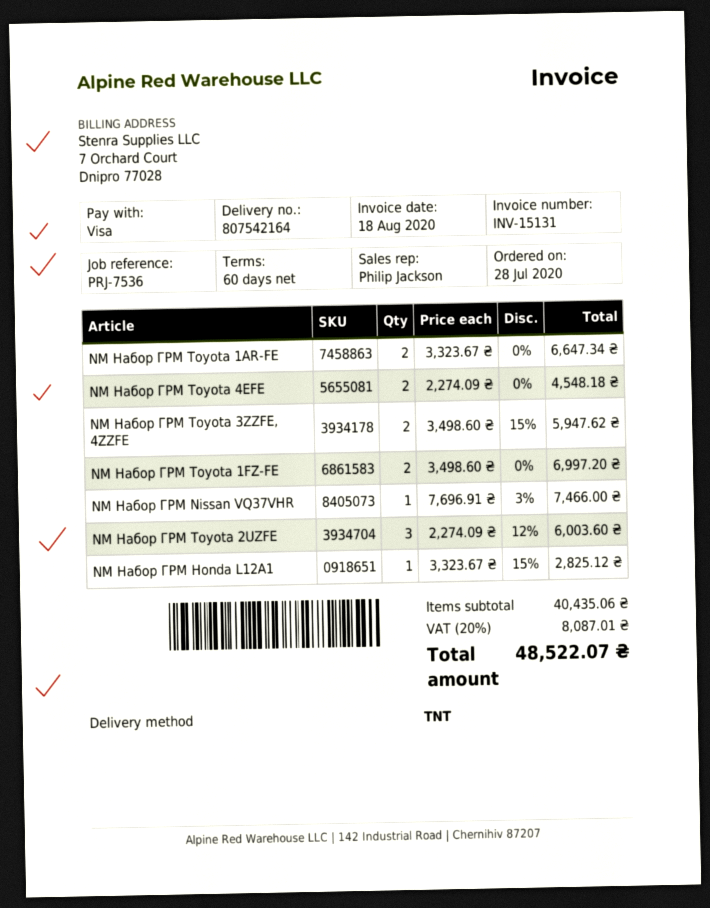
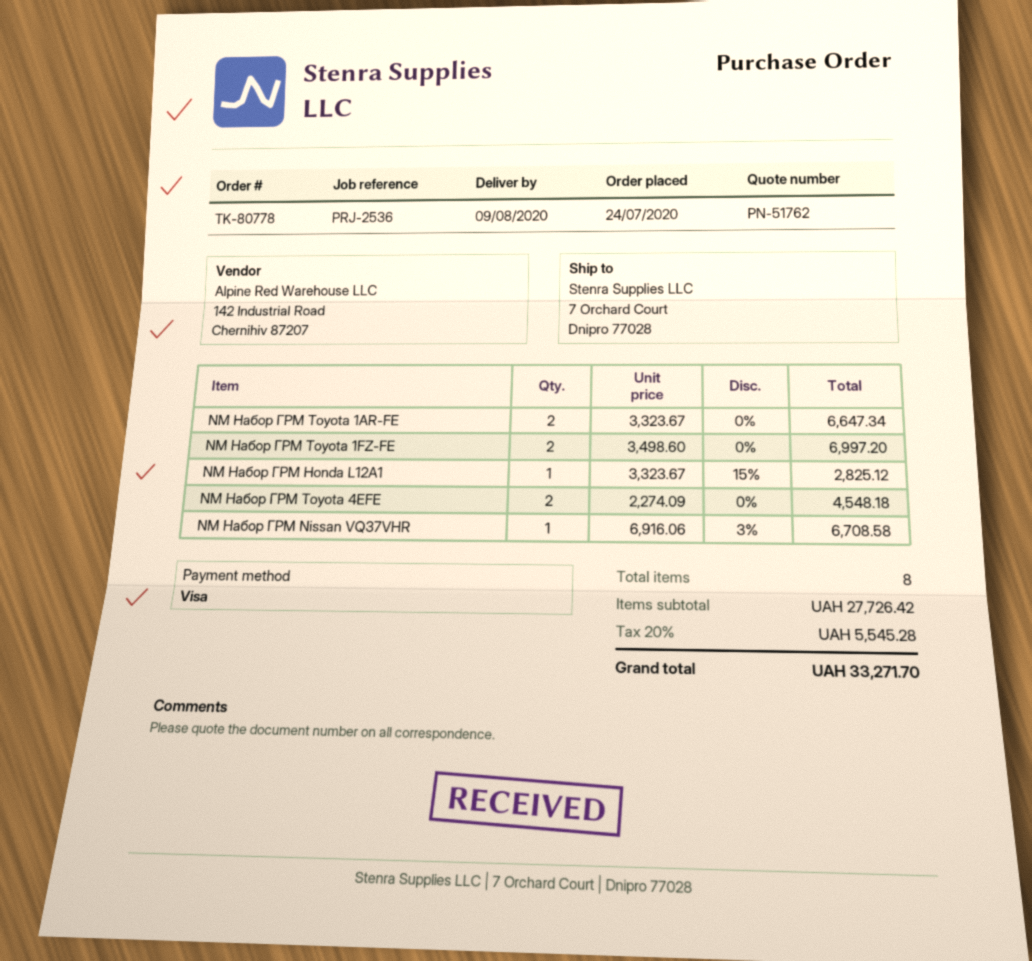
order date: 2020-07-28 -> 2020-07-24
reference: PRJ-7536 -> PRJ-2536
NM Набор ГРМ Toyota 3ZZFE, 4ZZFE: 2 x 3498.60 - 15% = 5947.62 -> none
NM Набор ГРМ Nissan VQ37VHR: 1 x 7696.91 - 3% = 7466.00 -> 1 x 6916.06 - 3% = 6708.58
NM Набор ГРМ Toyota 2UZFE: 3 x 2274.09 - 12% = 6003.60 -> none
subtotal: 40435.06 -> 27726.42
tax: 20% = 8087.01 -> 20% = 5545.28
total: 48522.07 -> 33271.70

